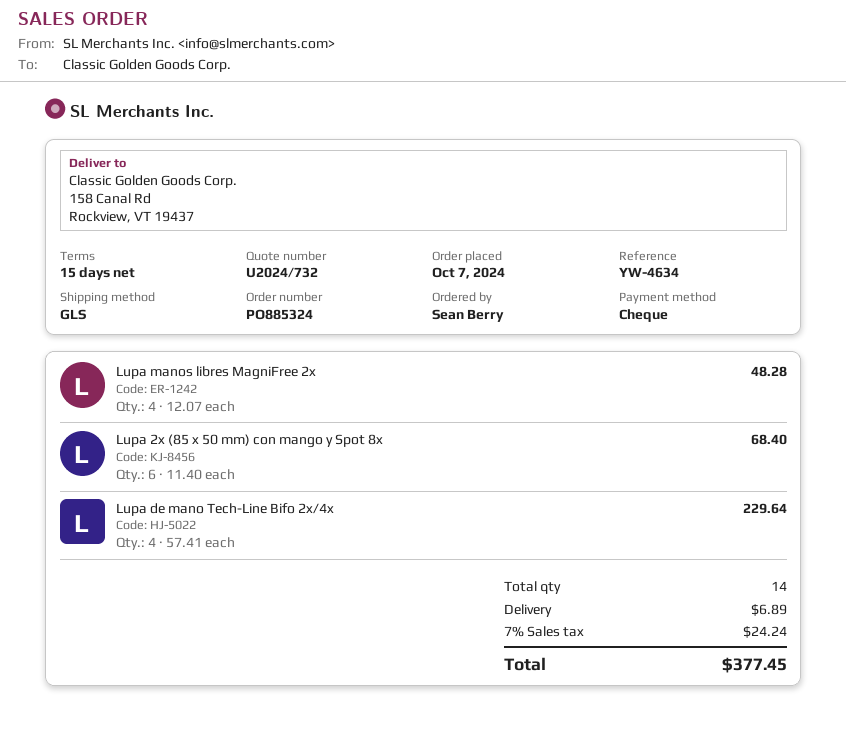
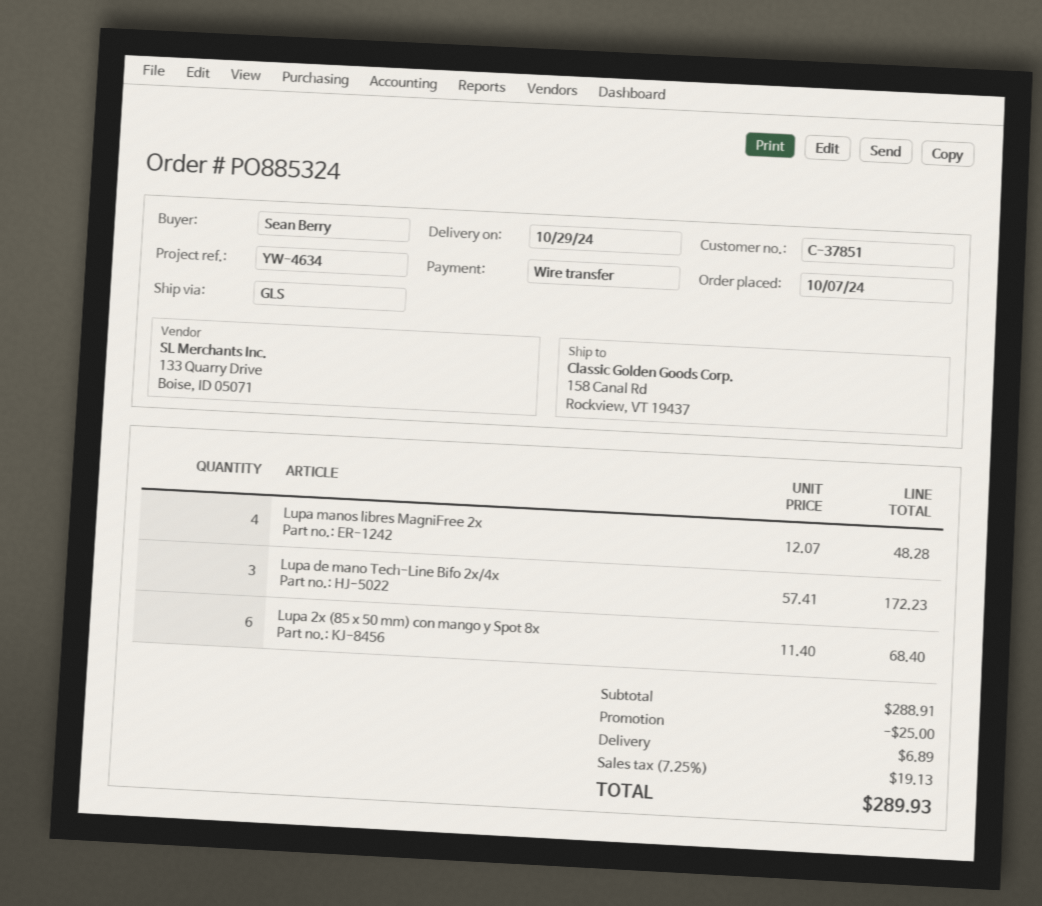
payment method: cheque -> bank transfer
Lupa de mano Tech-Line Bifo 2x/4x: 4 x 57.41 = 229.64 -> 3 x 57.41 = 172.23
discount: none -> 25.00
tax: 7% = 24.24 -> 7.25% = 19.13
total: 377.45 -> 289.93

